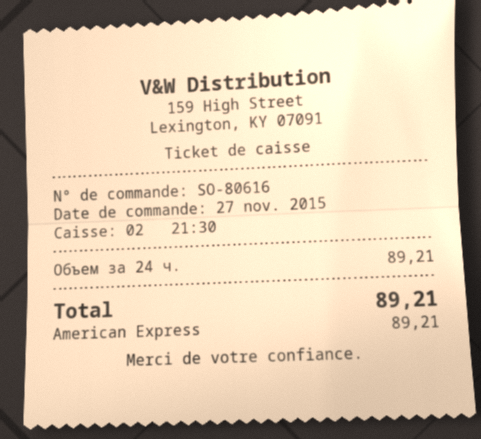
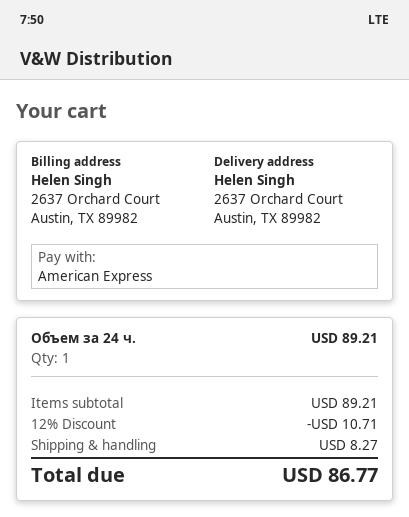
discount: none -> 12% = 10.71
shipping: none -> 8.27
total: 89.21 -> 86.77

